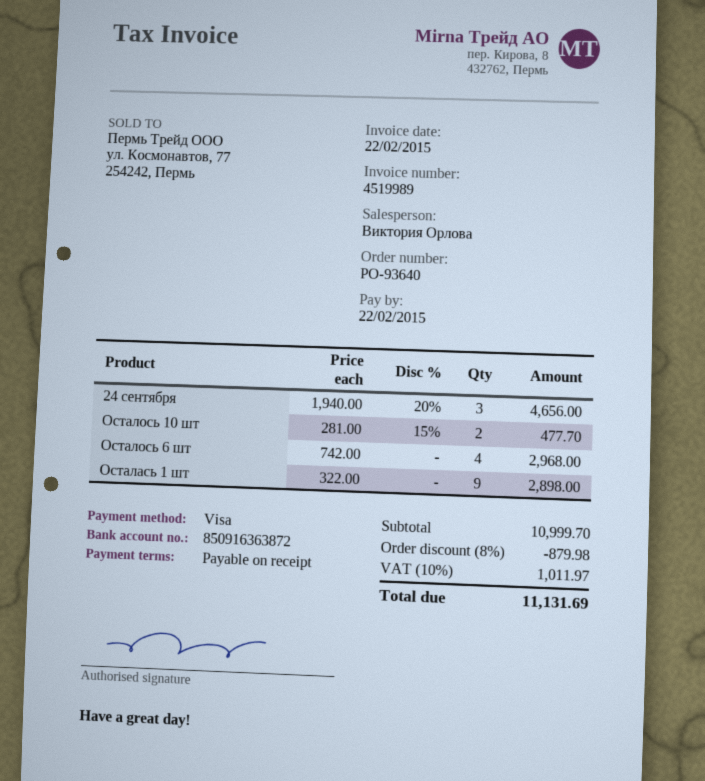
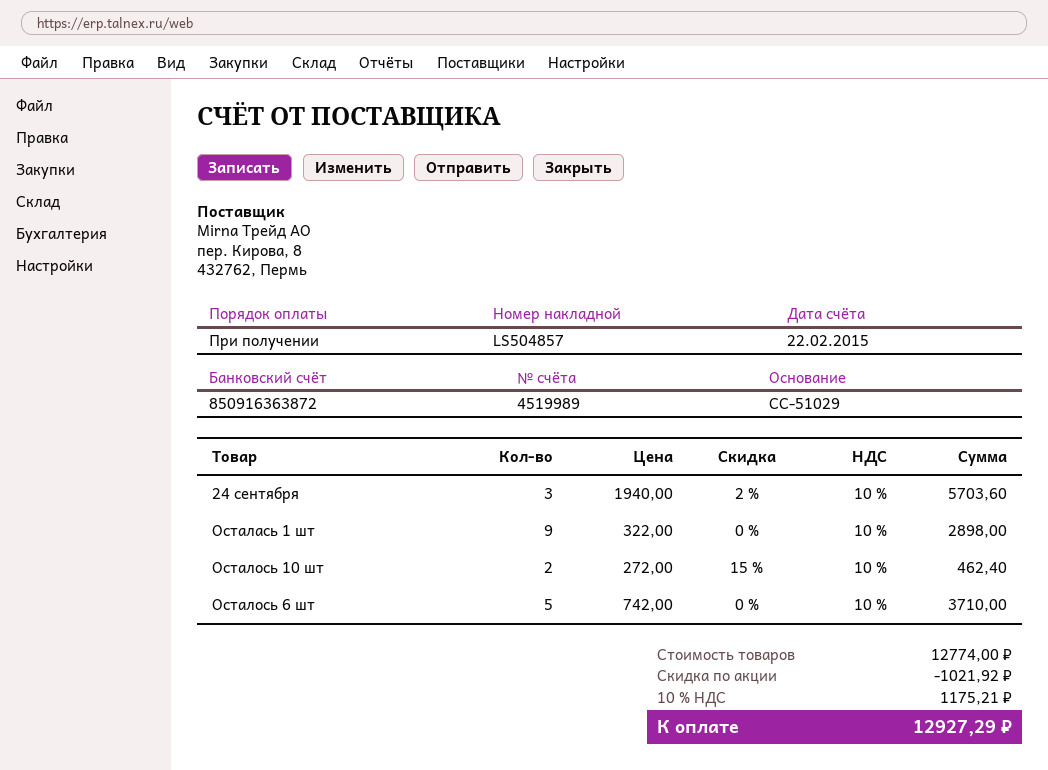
24 сентября: 3 x 1940.00 - 20% = 4656.00 -> 3 x 1940.00 - 2% = 5703.60
Осталось 10 шт: 2 x 281.00 - 15% = 477.70 -> 2 x 272.00 - 15% = 462.40
Осталось 6 шт: 4 x 742.00 = 2968.00 -> 5 x 742.00 = 3710.00
subtotal: 10999.70 -> 12774.00
discount: 879.98 -> 1021.92
tax: 10% = 1011.97 -> 10% = 1175.21
total: 11131.69 -> 12927.29

